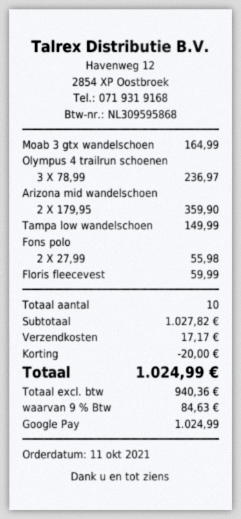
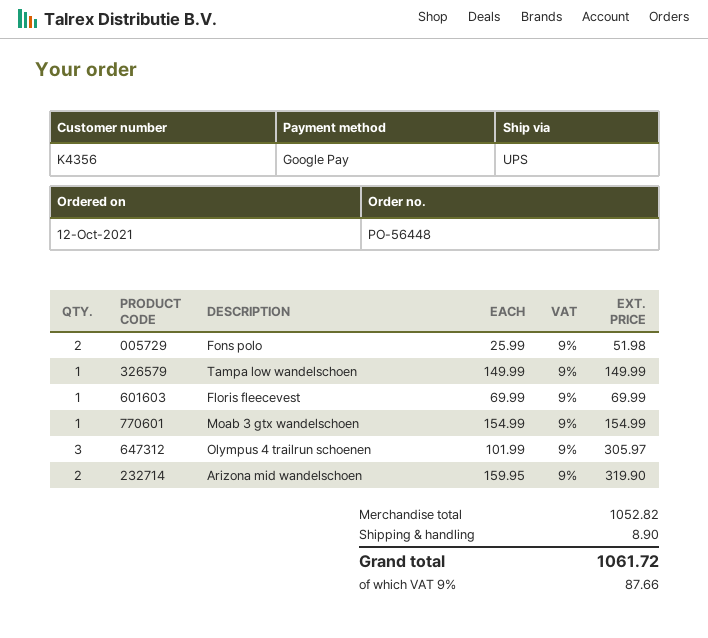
order date: 2021-10-11 -> 2021-10-12
Moab 3 gtx wandelschoen: 1 x 164.99 = 164.99 -> 1 x 154.99 = 154.99
Olympus 4 trailrun schoenen: 3 x 78.99 = 236.97 -> 3 x 101.99 = 305.97
Arizona mid wandelschoen: 2 x 179.95 = 359.90 -> 2 x 159.95 = 319.90
Fons polo: 2 x 27.99 = 55.98 -> 2 x 25.99 = 51.98
Floris fleecevest: 1 x 59.99 = 59.99 -> 1 x 69.99 = 69.99
subtotal: 1027.82 -> 1052.82
discount: 20.00 -> none
shipping: 17.17 -> 8.90
tax: 9% = 84.63 -> 9% = 87.66
total: 1024.99 -> 1061.72

